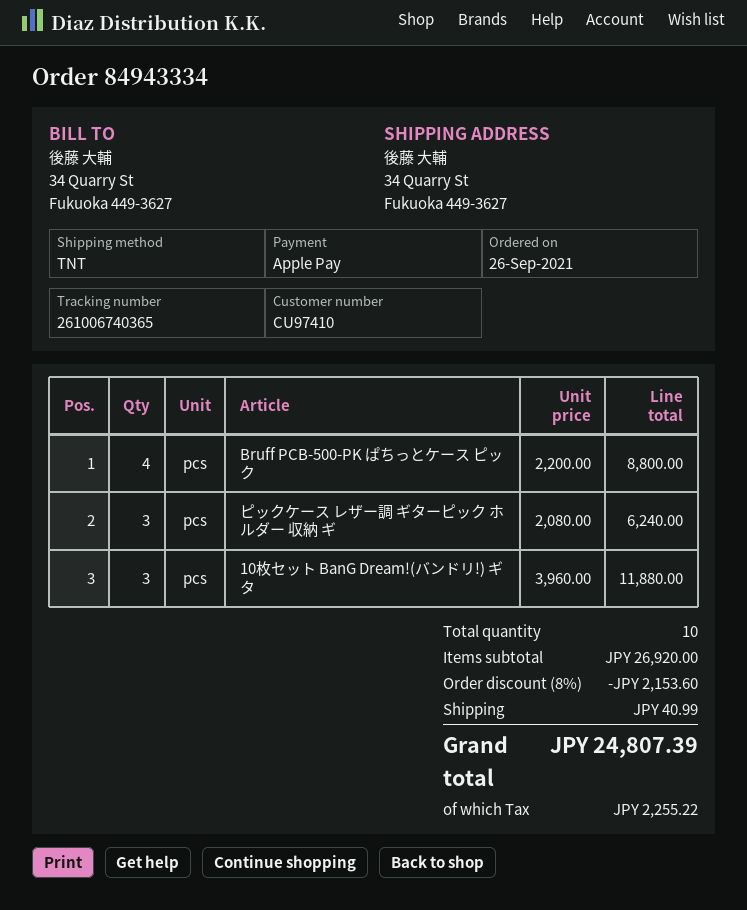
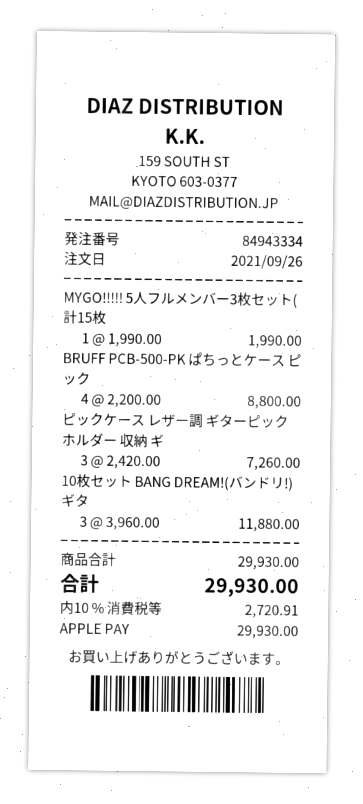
ピックケース レザー調 ギターピック ホルダー 収納 ギ: 3 x 2080.00 = 6240.00 -> 3 x 2420.00 = 7260.00
MYGO!!!!! 5人フルメンバー3枚セット(計15枚: none -> 1 x 1990.00 = 1990.00
subtotal: 26920.00 -> 29930.00
discount: 8% = 2153.60 -> none
shipping: 40.99 -> none
tax: 2255.22 -> 2720.91
total: 24807.39 -> 29930.00

